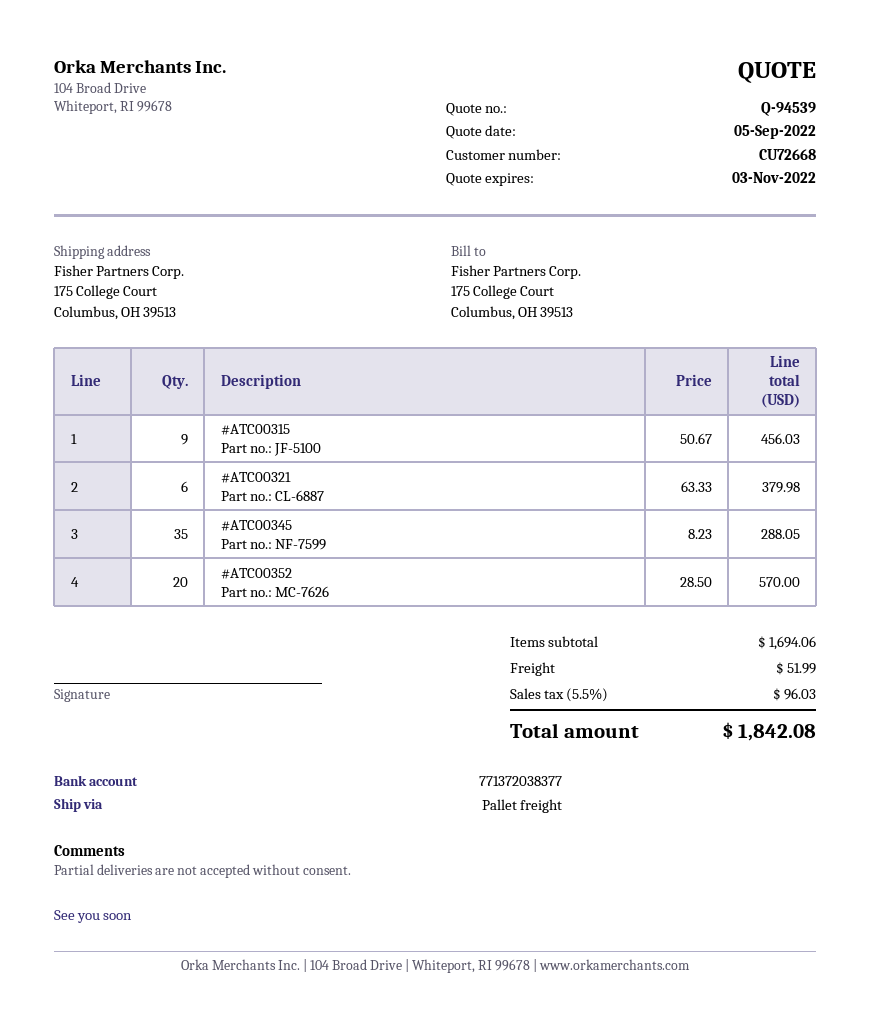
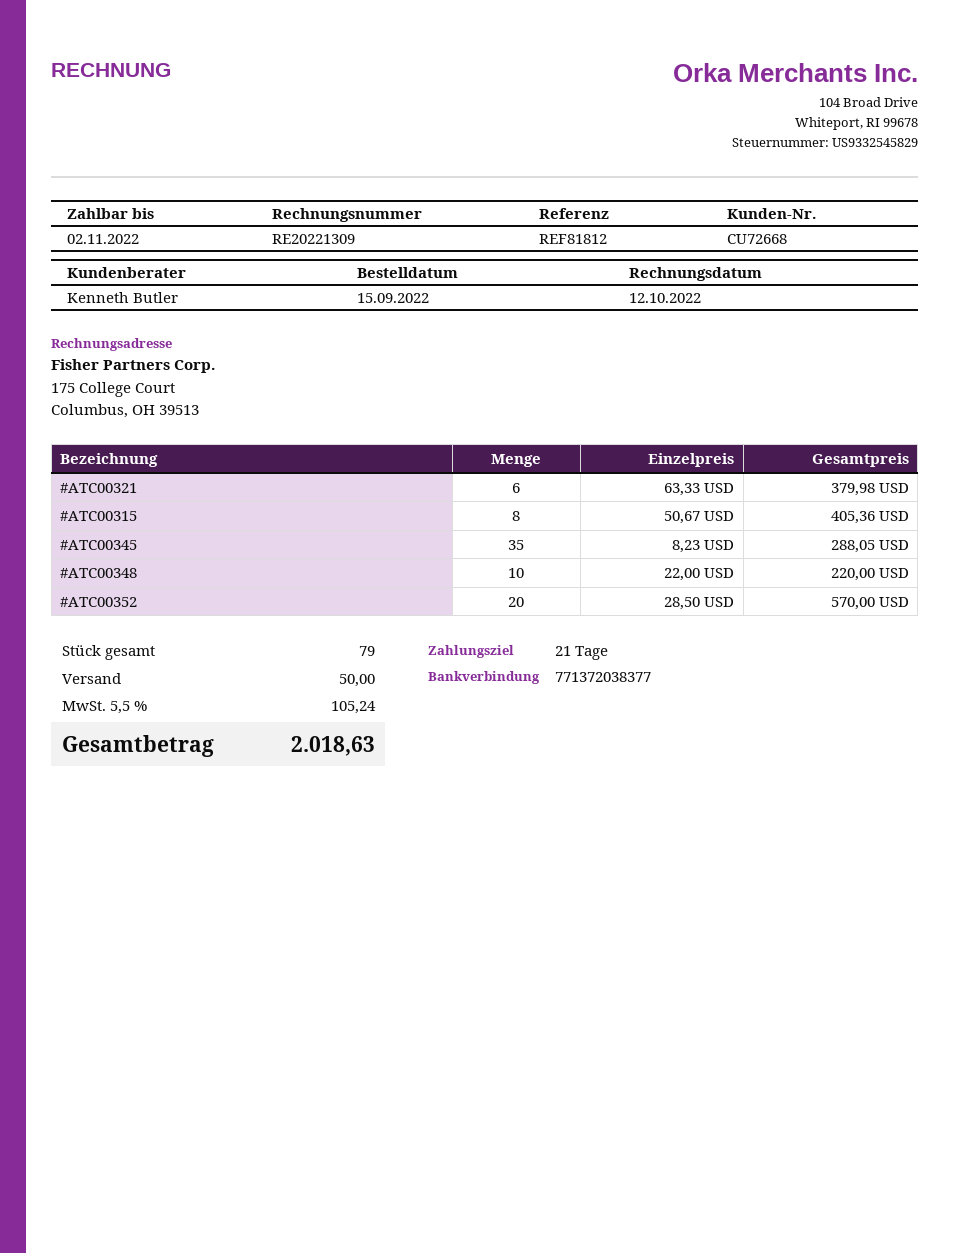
#ATC00315: 9 x 50.67 = 456.03 -> 8 x 50.67 = 405.36
#ATC00348: none -> 10 x 22.00 = 220.00
shipping: 51.99 -> 50.00
tax: 5.5% = 96.03 -> 5.5% = 105.24
total: 1842.08 -> 2018.63

